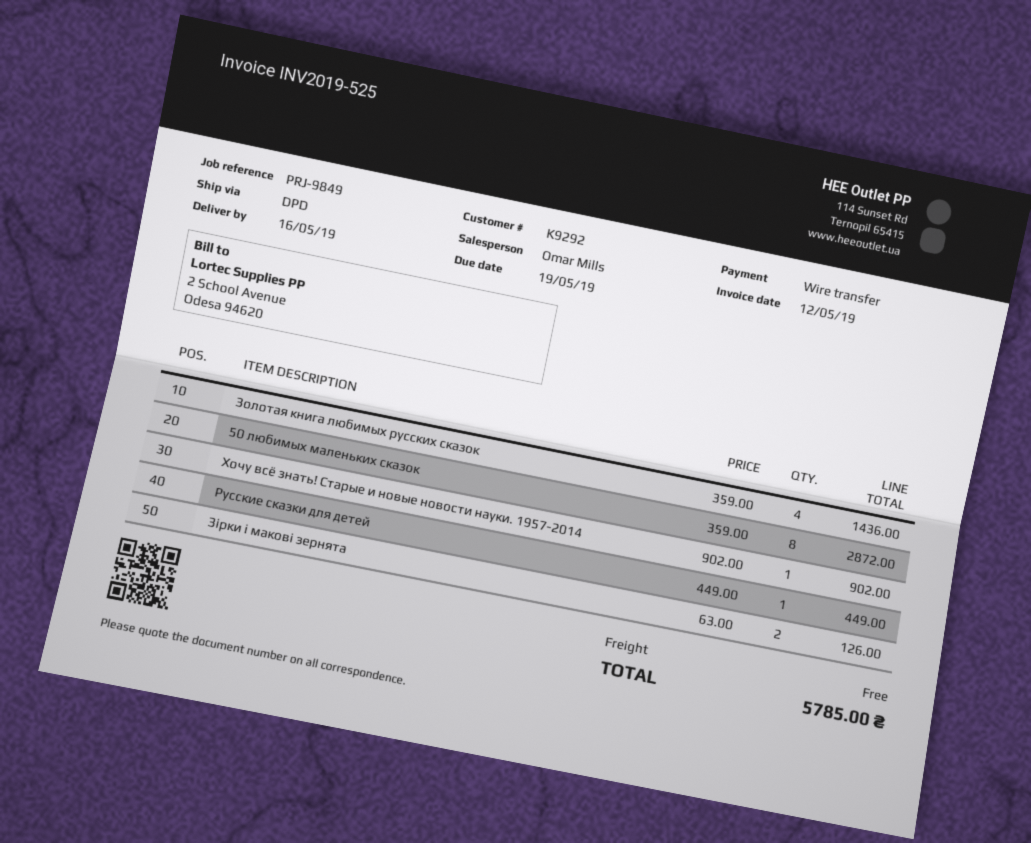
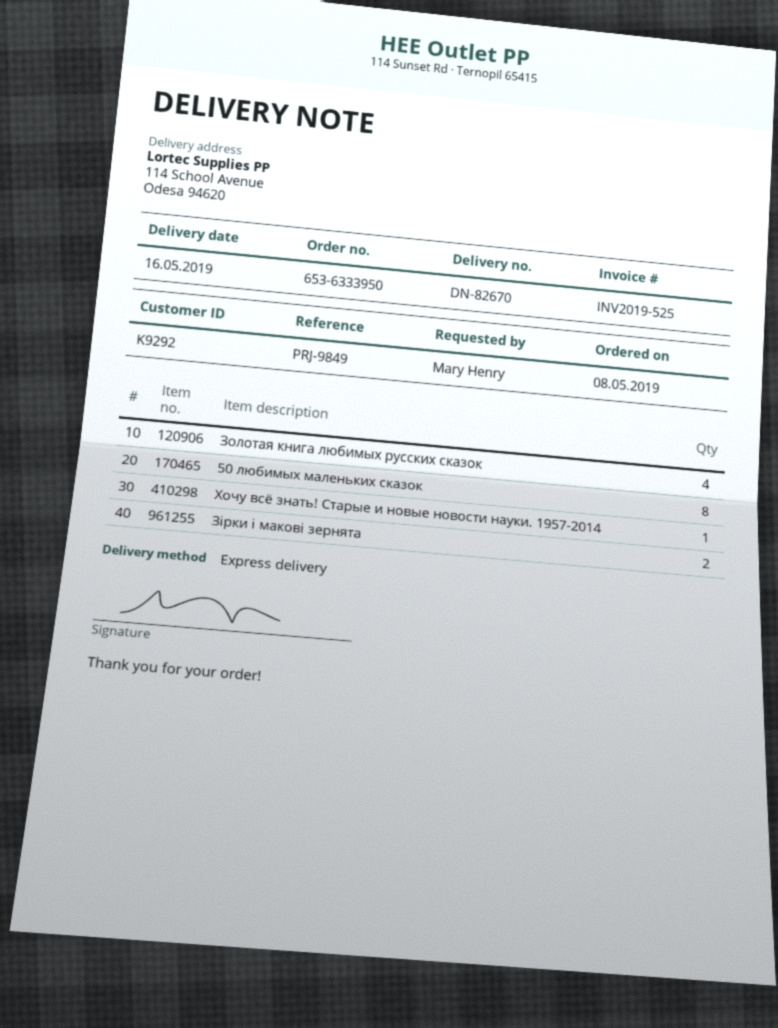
shipping method: DPD -> express
Русские сказки для детей: 1 -> none

